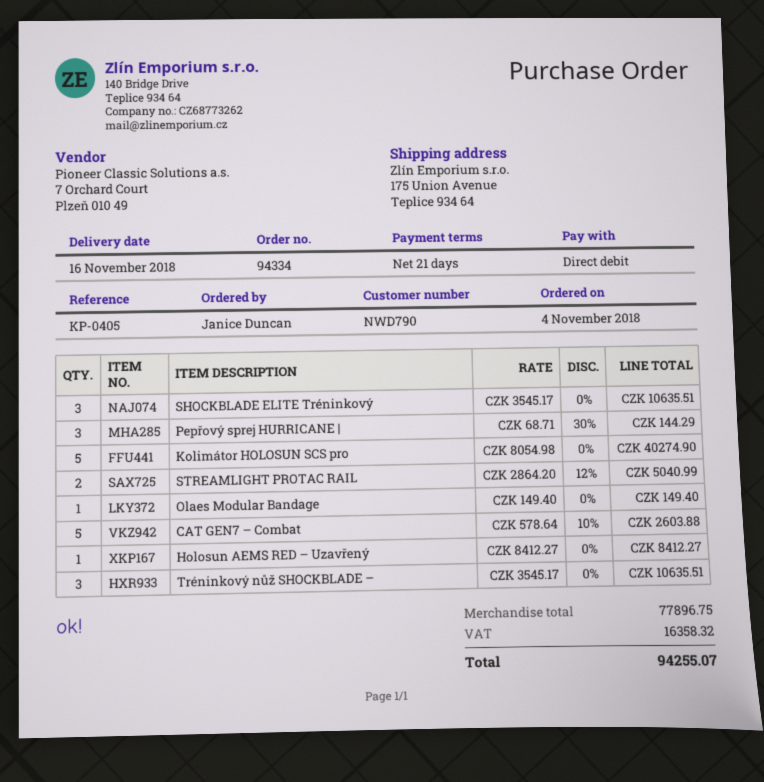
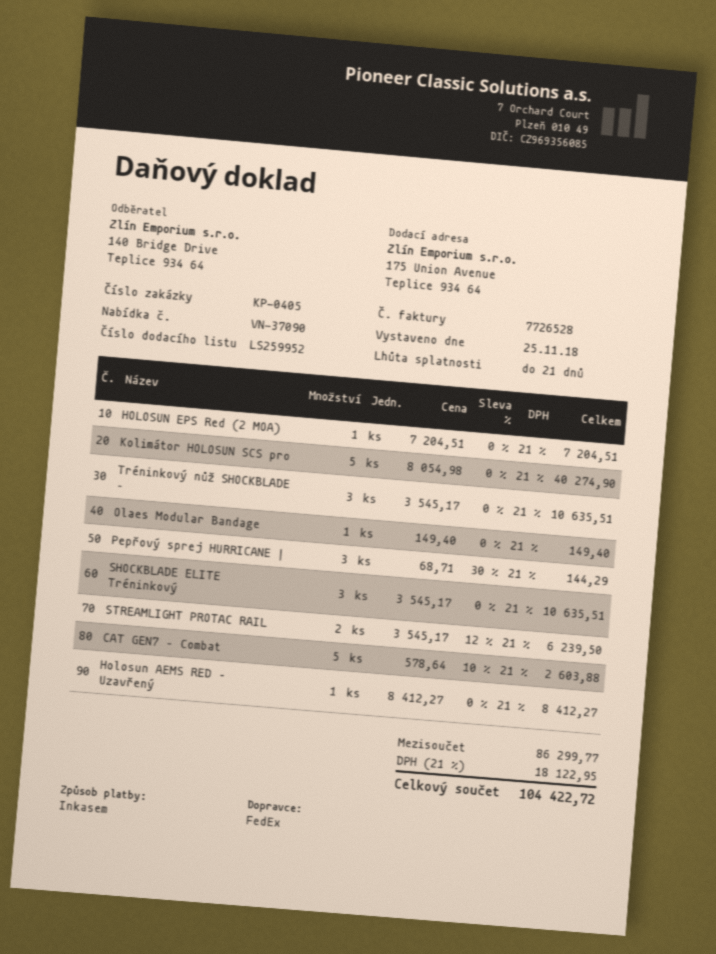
STREAMLIGHT PROTAC RAIL: 2 x 2864.20 - 12% = 5040.99 -> 2 x 3545.17 - 12% = 6239.50
HOLOSUN EPS Red (2 MOA): none -> 1 x 7204.51 = 7204.51
subtotal: 77896.75 -> 86299.77
tax: 16358.32 -> 18122.95
total: 94255.07 -> 104422.72

